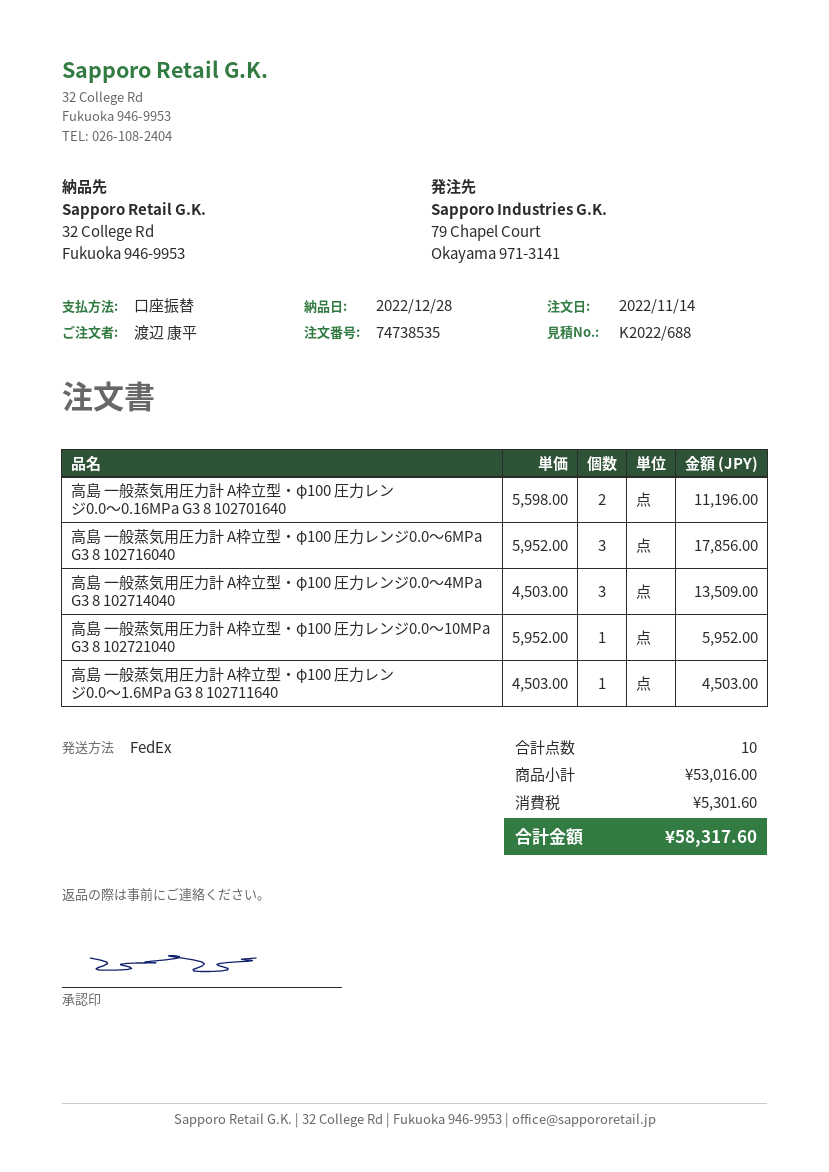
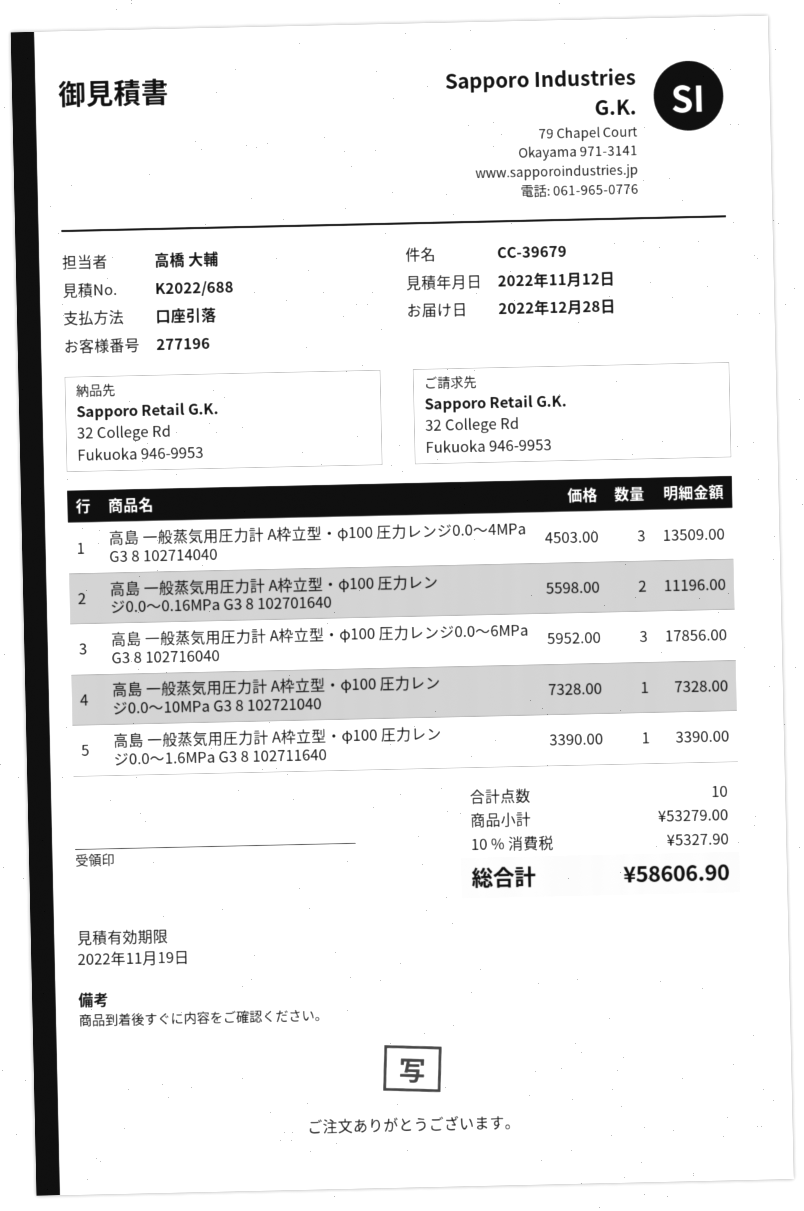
高島 一般蒸気用圧力計 A枠立型・φ100 圧力レンジ0.0〜10MPa G3 8 102721040: 1 x 5952.00 = 5952.00 -> 1 x 7328.00 = 7328.00
高島 一般蒸気用圧力計 A枠立型・φ100 圧力レンジ0.0〜1.6MPa G3 8 102711640: 1 x 4503.00 = 4503.00 -> 1 x 3390.00 = 3390.00
subtotal: 53016.00 -> 53279.00
tax: 5301.60 -> 5327.90
total: 58317.60 -> 58606.90

